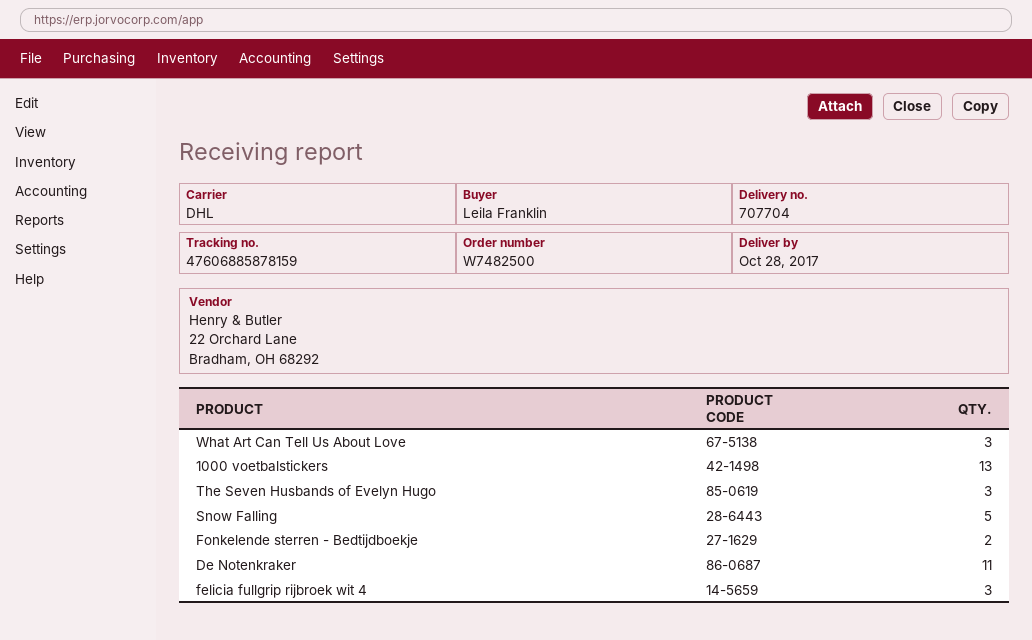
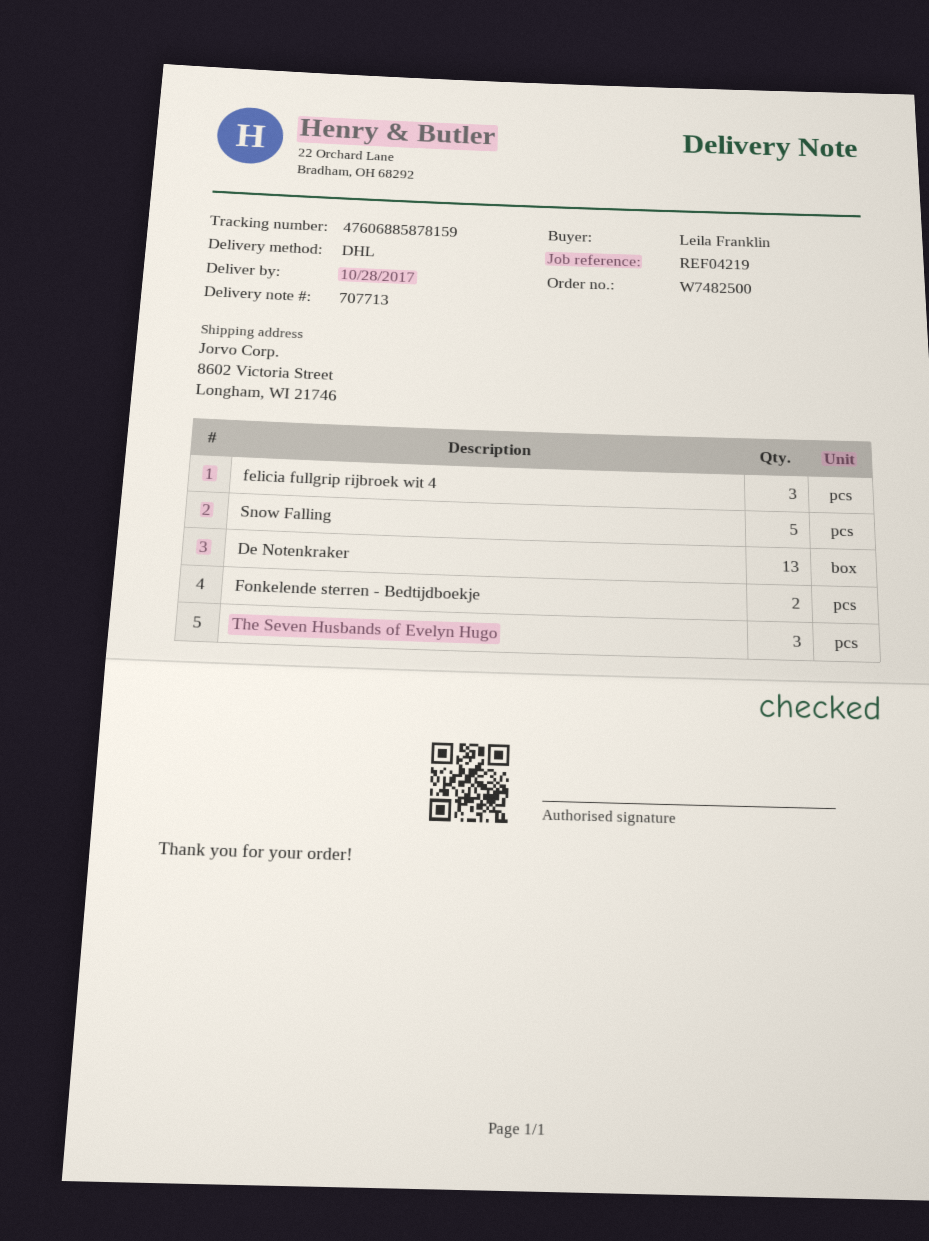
delivery note number: 707704 -> 707713
What Art Can Tell Us About Love: 3 -> none
1000 voetbalstickers: 13 -> none
De Notenkraker: 11 -> 13

